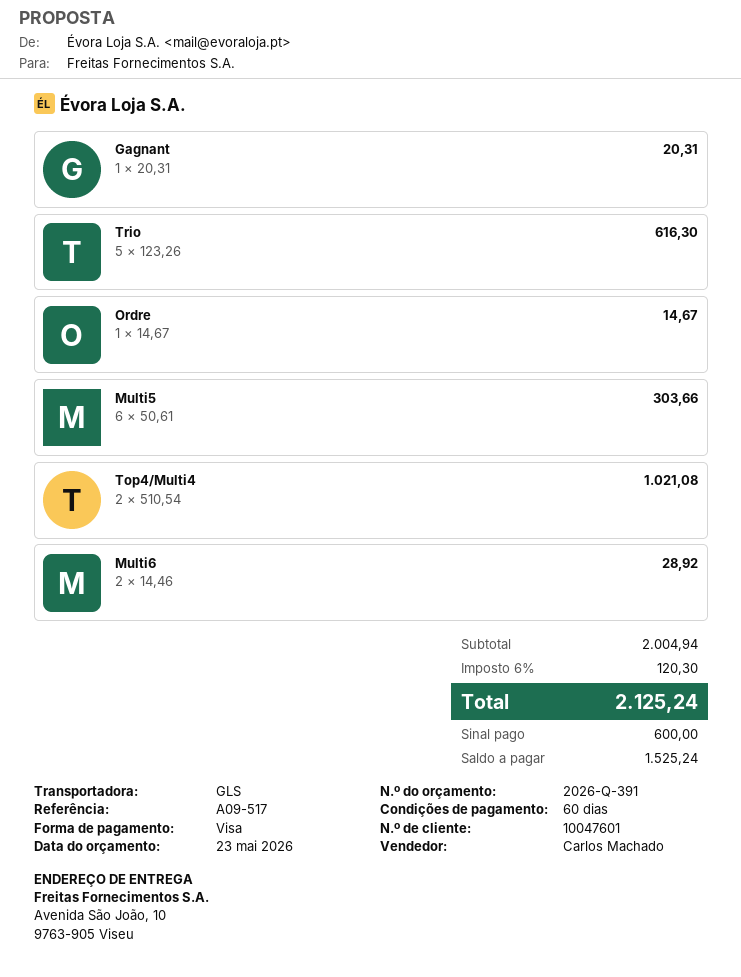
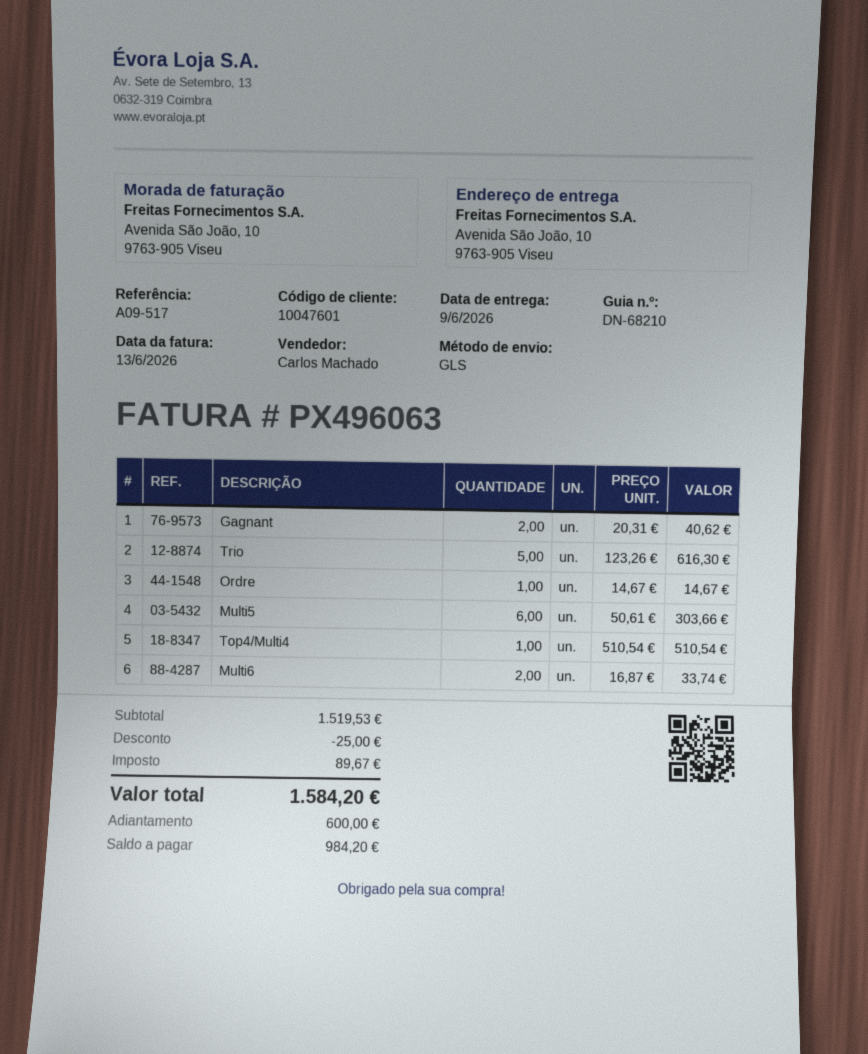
Gagnant: 1 x 20.31 = 20.31 -> 2 x 20.31 = 40.62
Top4/Multi4: 2 x 510.54 = 1021.08 -> 1 x 510.54 = 510.54
Multi6: 2 x 14.46 = 28.92 -> 2 x 16.87 = 33.74
subtotal: 2004.94 -> 1519.53
discount: none -> 25.00
tax: 120.30 -> 89.67
total: 2125.24 -> 1584.20
balance: 1525.24 -> 984.20

